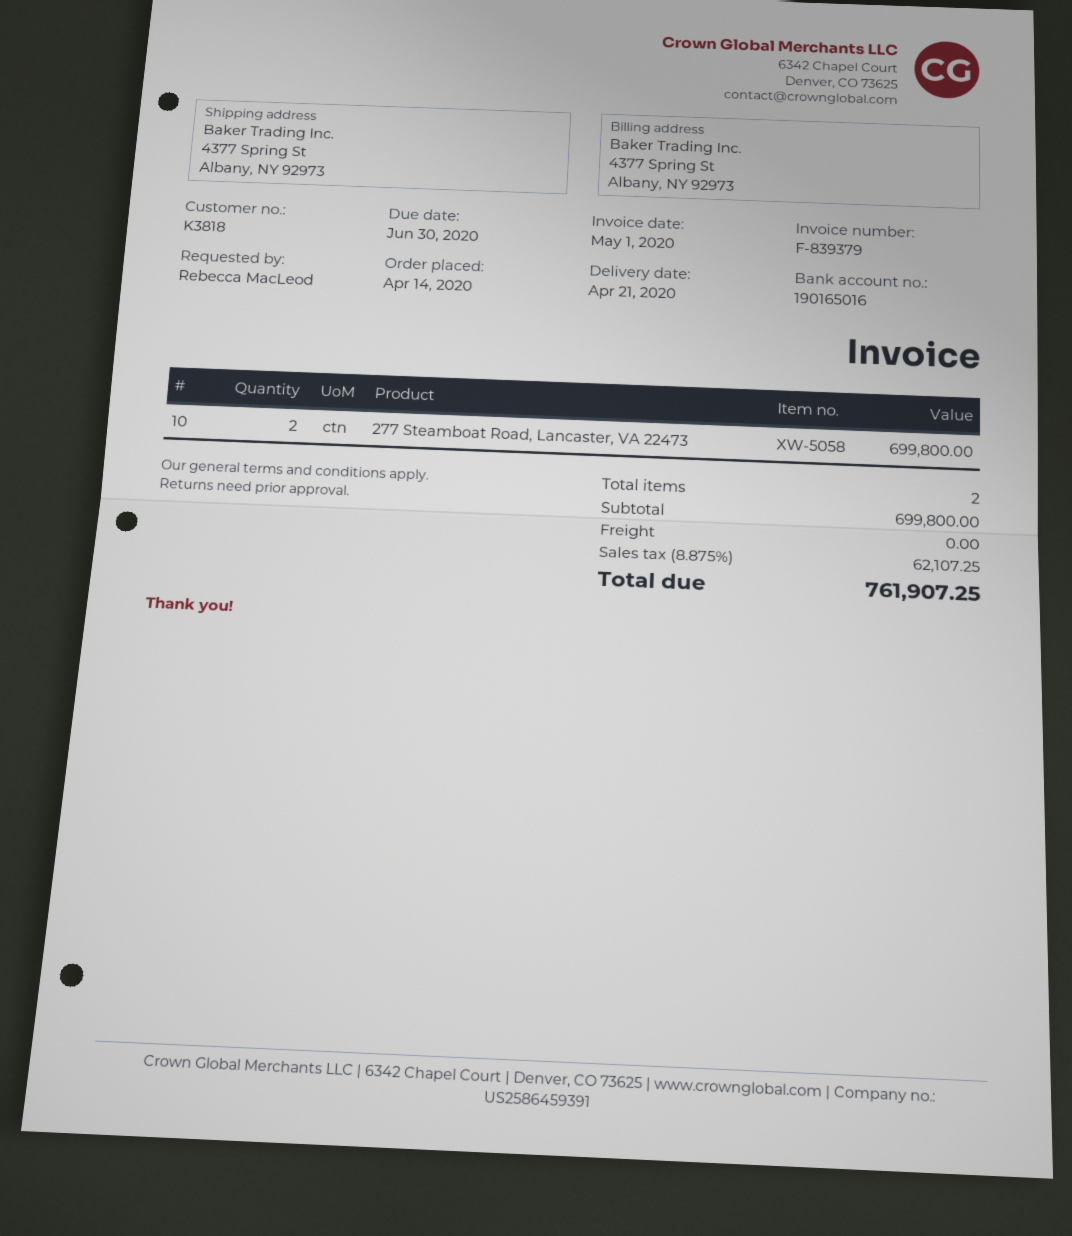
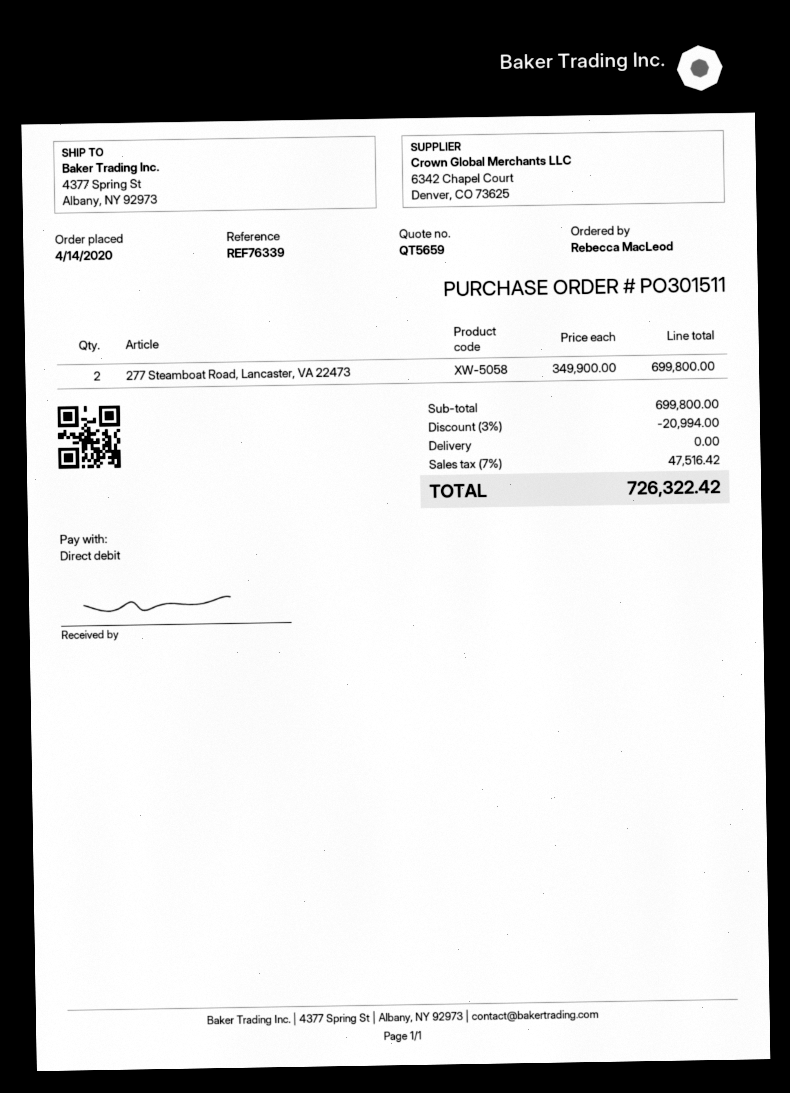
discount: none -> 3% = 20994.00
tax: 8.875% = 62107.25 -> 7% = 47516.42
total: 761907.25 -> 726322.42

